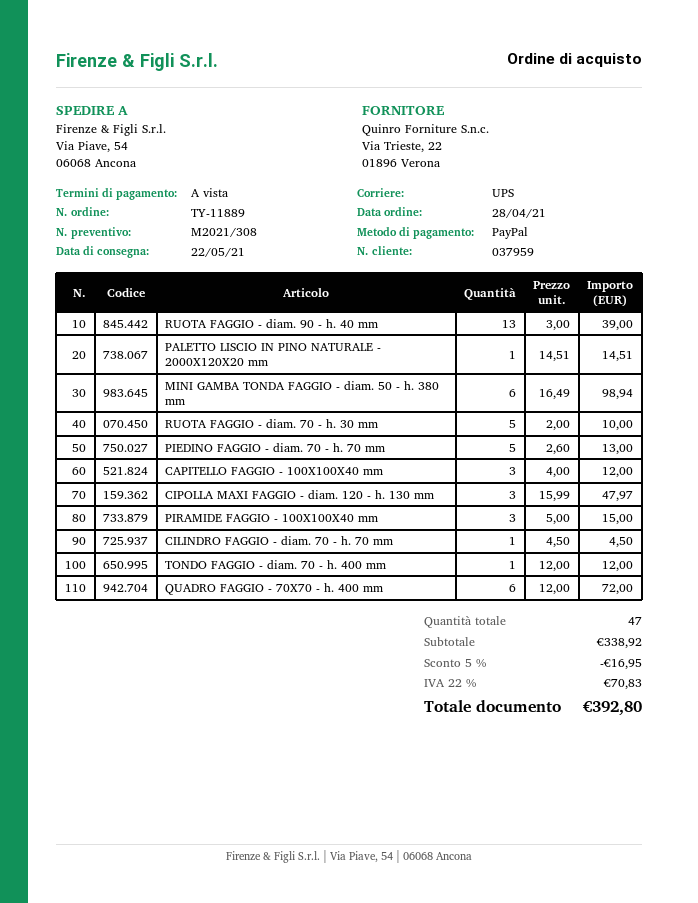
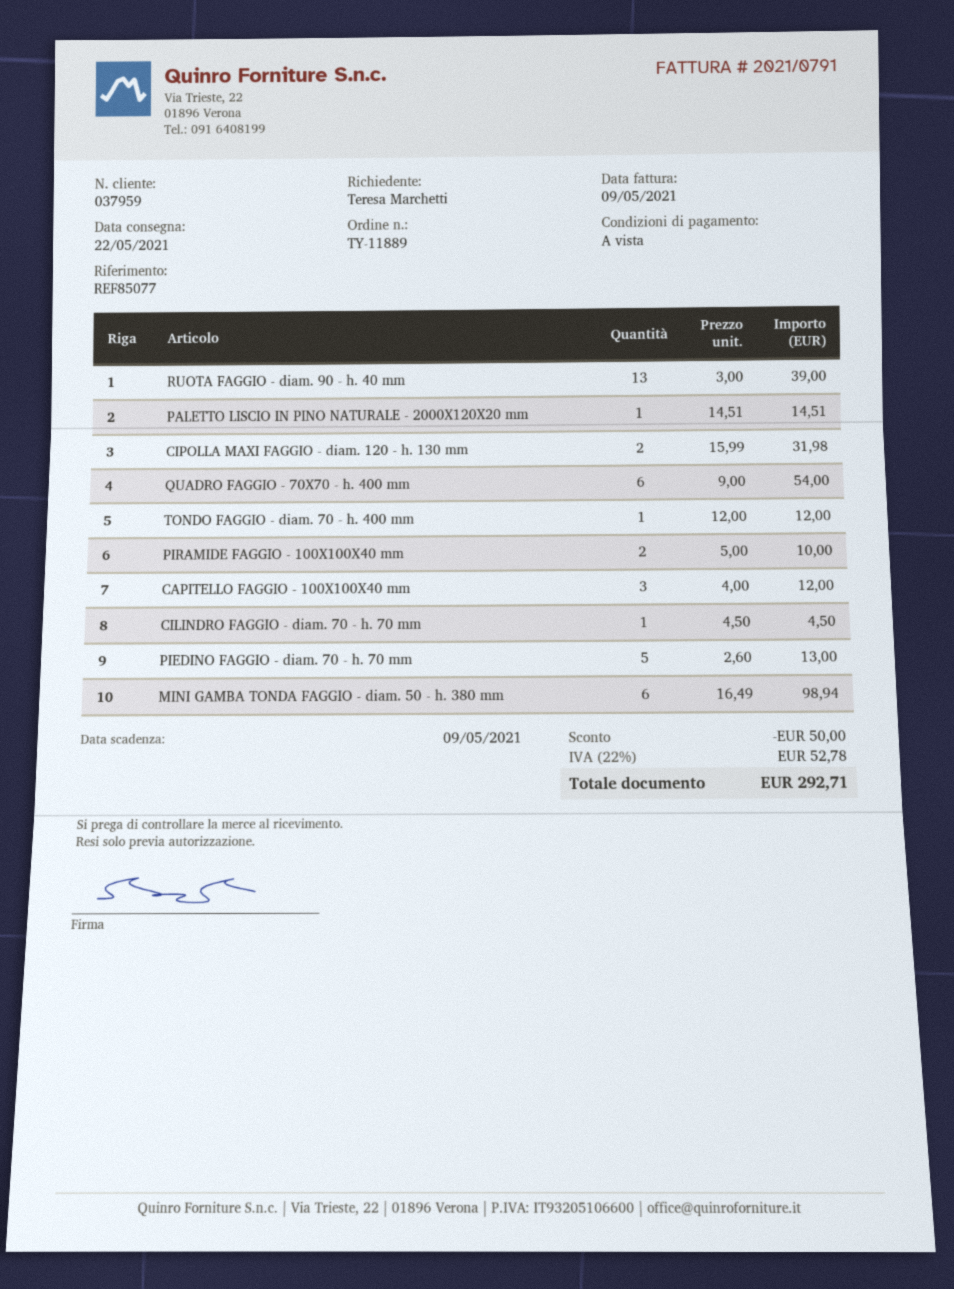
RUOTA FAGGIO - diam. 70 - h. 30 mm: 5 x 2.00 = 10.00 -> none
CIPOLLA MAXI FAGGIO - diam. 120 - h. 130 mm: 3 x 15.99 = 47.97 -> 2 x 15.99 = 31.98
PIRAMIDE FAGGIO - 100X100X40 mm: 3 x 5.00 = 15.00 -> 2 x 5.00 = 10.00
QUADRO FAGGIO - 70X70 - h. 400 mm: 6 x 12.00 = 72.00 -> 6 x 9.00 = 54.00
discount: 16.95 -> 50.00
tax: 22% = 70.83 -> 22% = 52.78
total: 392.80 -> 292.71

